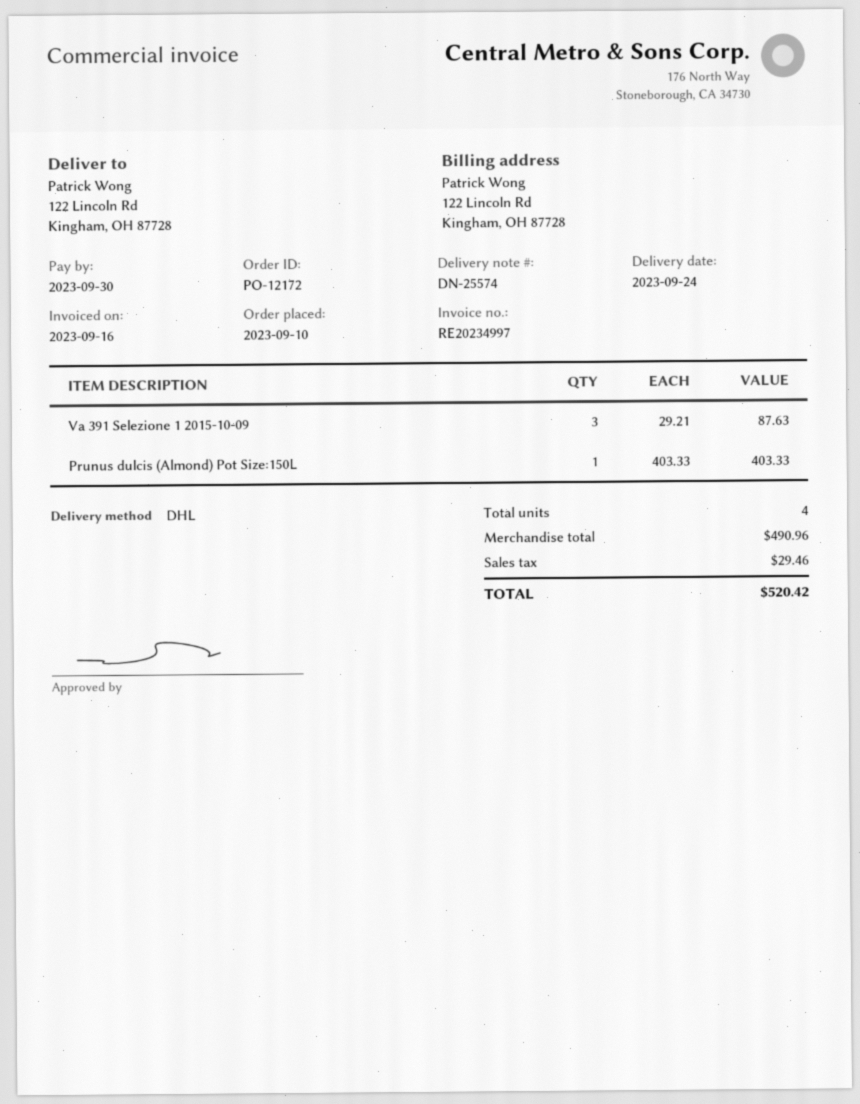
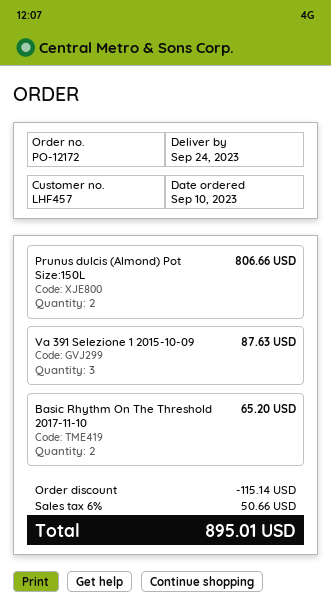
Prunus dulcis (Almond) Pot Size:150L: 1 for 403.33 -> 2 for 806.66
Basic Rhythm On The Threshold 2017-11-10: none -> 2 for 65.20
discount: none -> 115.14
tax: 29.46 -> 50.66
total: 520.42 -> 895.01

